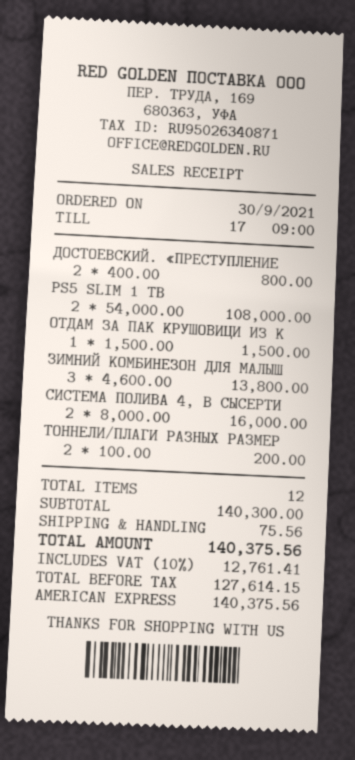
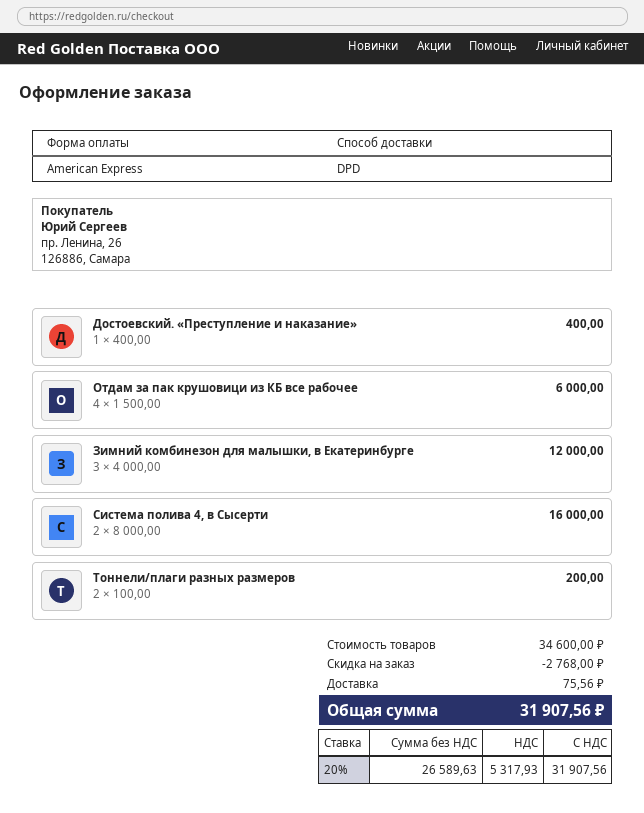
ДОСТОЕВСКИЙ. «ПРЕСТУПЛЕНИЕ: 2 x 400.00 = 800.00 -> 1 x 400.00 = 400.00
PS5 SLIM 1 TB: 2 x 54000.00 = 108000.00 -> none
ОТДАМ ЗА ПАК КРУШОВИЦИ ИЗ К: 1 x 1500.00 = 1500.00 -> 4 x 1500.00 = 6000.00
ЗИМНИЙ КОМБИНЕЗОН ДЛЯ МАЛЫШ: 3 x 4600.00 = 13800.00 -> 3 x 4000.00 = 12000.00
subtotal: 140300.00 -> 34600.00
discount: none -> 2768.00
net: 127614.15 -> 26589.63
tax: 10% = 12761.41 -> 20% = 5317.93
total: 140375.56 -> 31907.56

